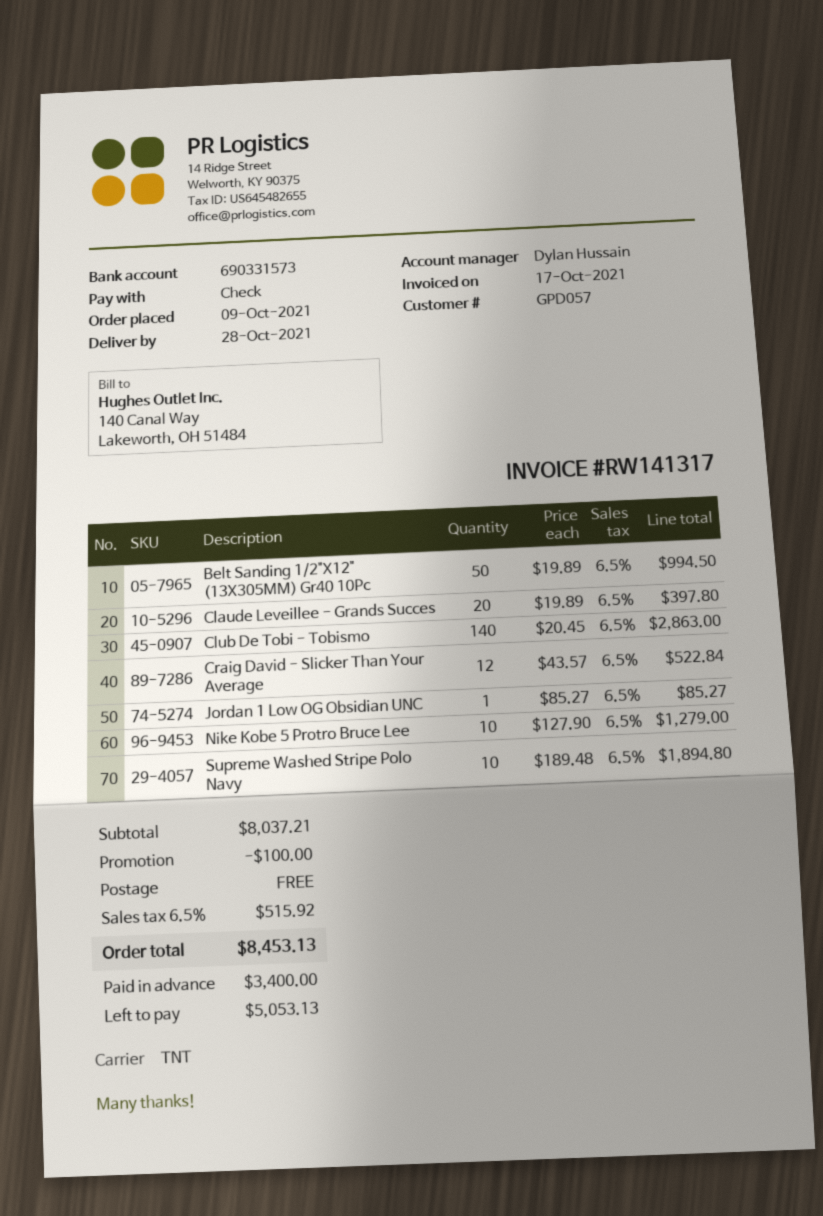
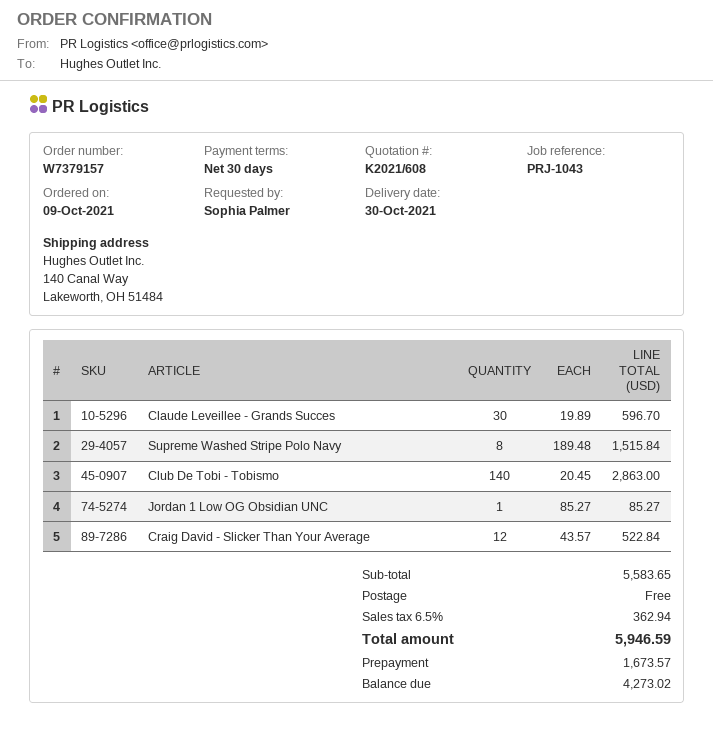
delivery date: 2021-10-28 -> 2021-10-30
Belt Sanding 1/2"X12" (13X305MM) Gr40 10Pc: 50 x 19.89 = 994.50 -> none
Claude Leveillee - Grands Succes: 20 x 19.89 = 397.80 -> 30 x 19.89 = 596.70
Nike Kobe 5 Protro Bruce Lee: 10 x 127.90 = 1279.00 -> none
Supreme Washed Stripe Polo Navy: 10 x 189.48 = 1894.80 -> 8 x 189.48 = 1515.84
subtotal: 8037.21 -> 5583.65
discount: 100.00 -> none
tax: 6.5% = 515.92 -> 6.5% = 362.94
total: 8453.13 -> 5946.59
deposit: 3400.00 -> 1673.57
balance: 5053.13 -> 4273.02

